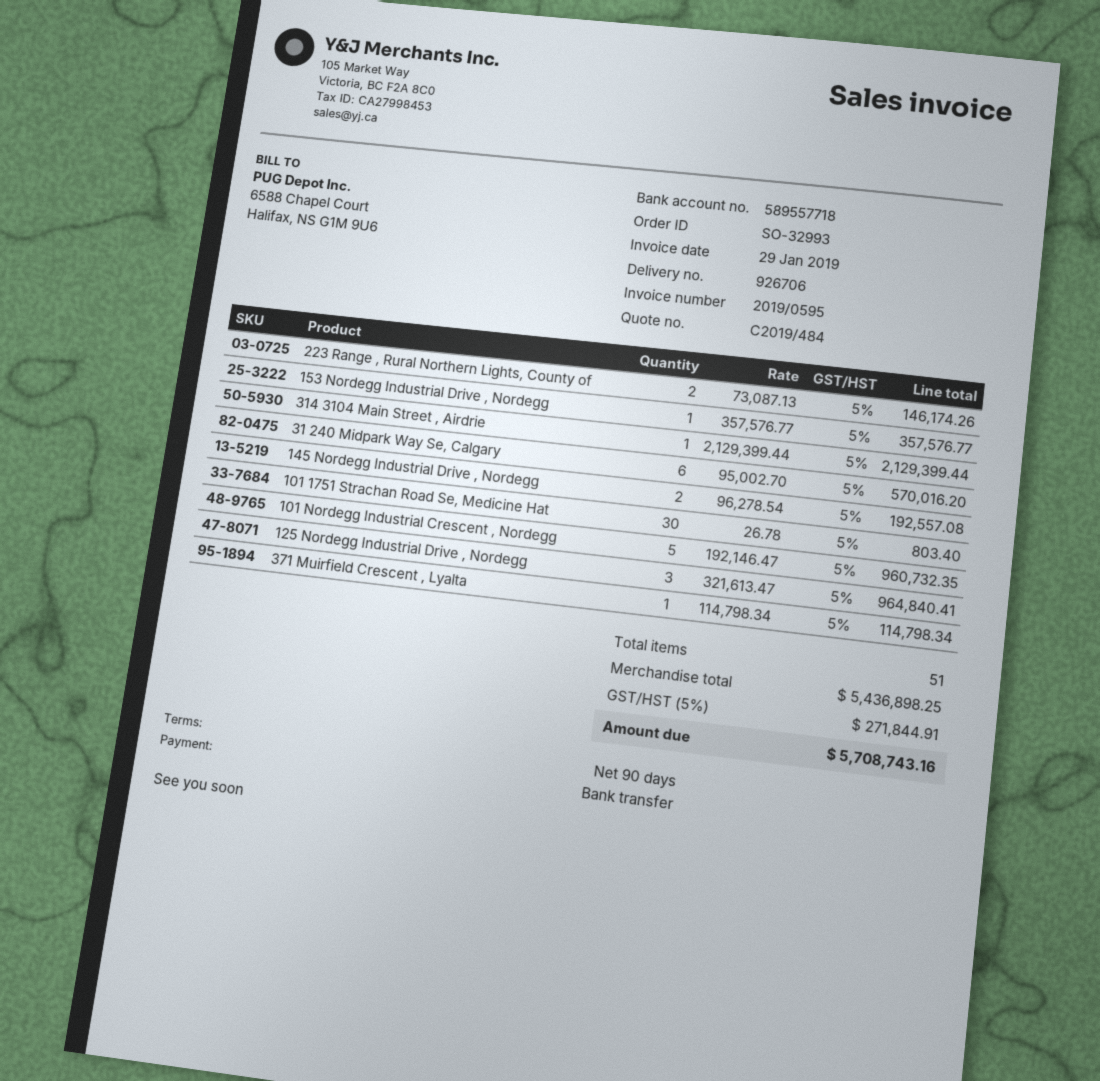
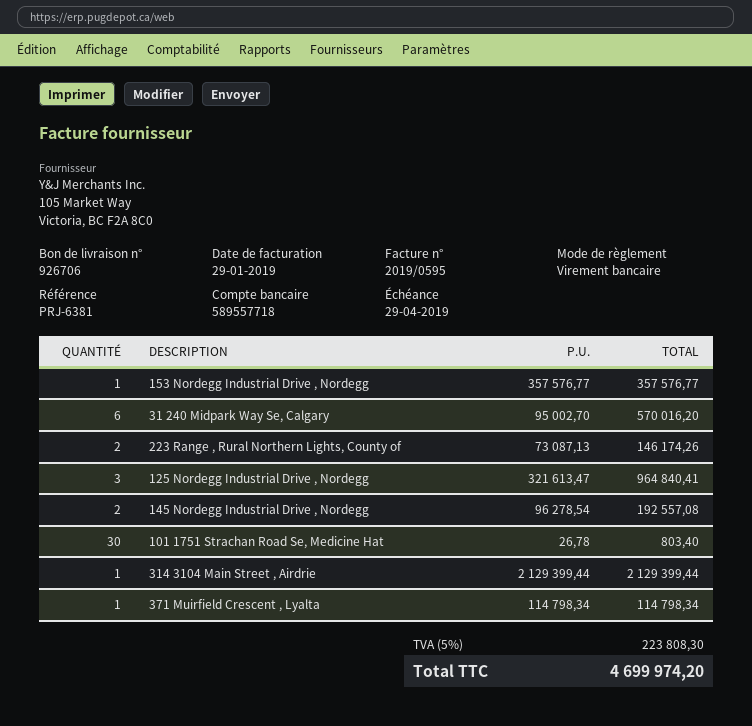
101 Nordegg Industrial Crescent , Nordegg: 5 x 192146.47 = 960732.35 -> none
tax: 5% = 271844.91 -> 5% = 223808.30
total: 5708743.16 -> 4699974.20

